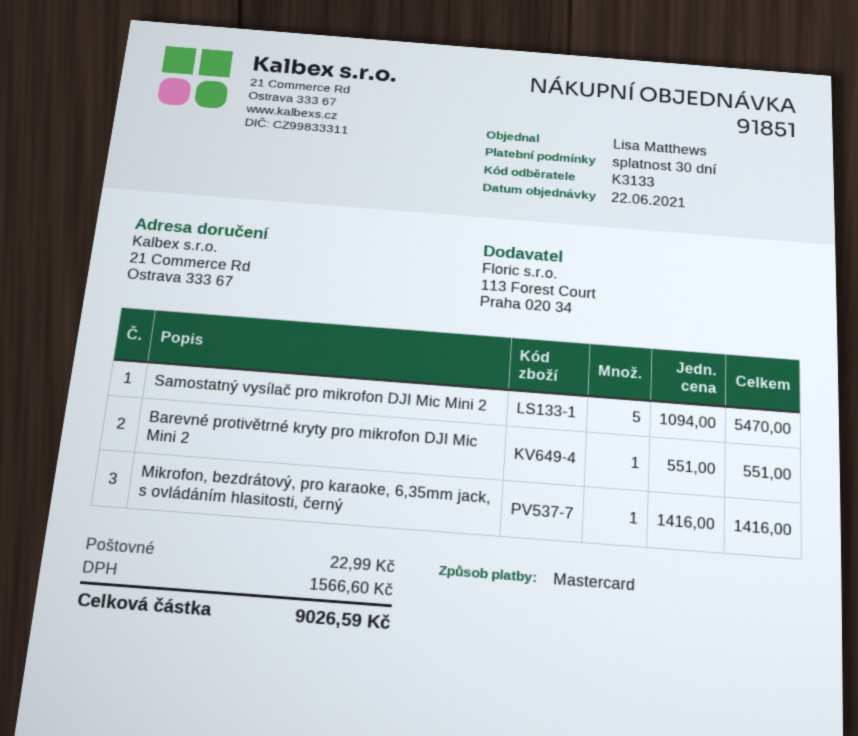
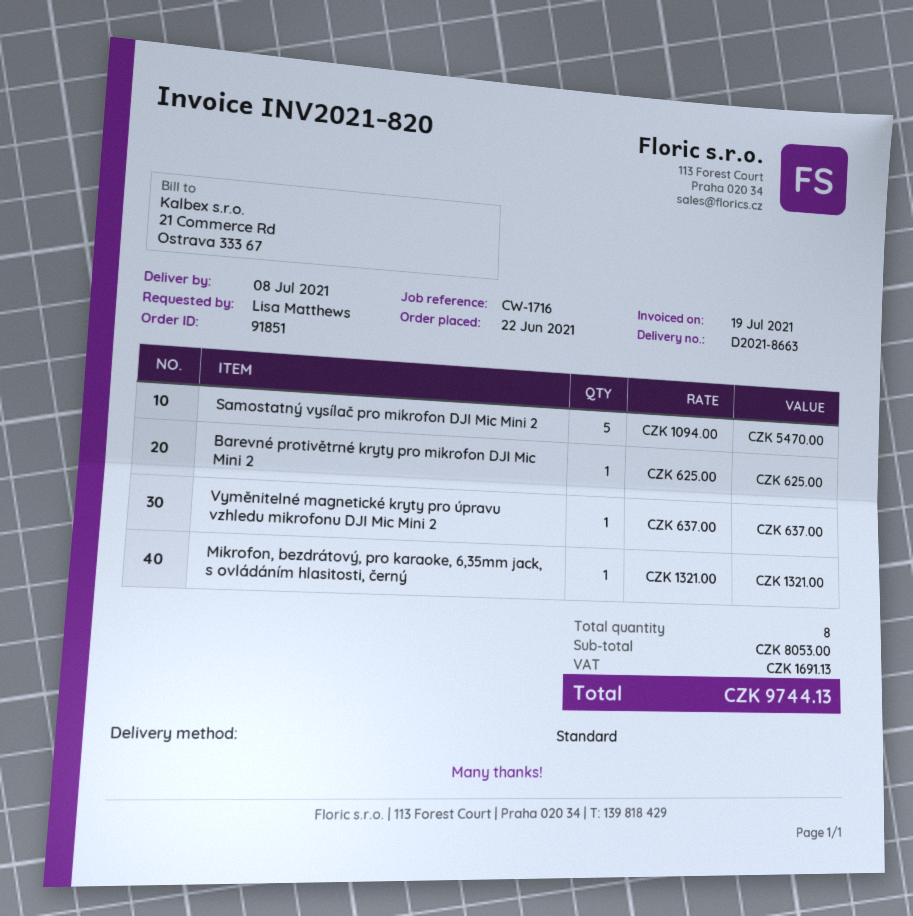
Barevné protivětrné kryty pro mikrofon DJI Mic Mini 2: 1 x 551.00 = 551.00 -> 1 x 625.00 = 625.00
Mikrofon, bezdrátový, pro karaoke, 6,35mm jack, s ovládáním hlasitosti, černý: 1 x 1416.00 = 1416.00 -> 1 x 1321.00 = 1321.00
Vyměnitelné magnetické kryty pro úpravu vzhledu mikrofonu DJI Mic Mini 2: none -> 1 x 637.00 = 637.00
shipping: 22.99 -> none
tax: 1566.60 -> 1691.13
total: 9026.59 -> 9744.13

